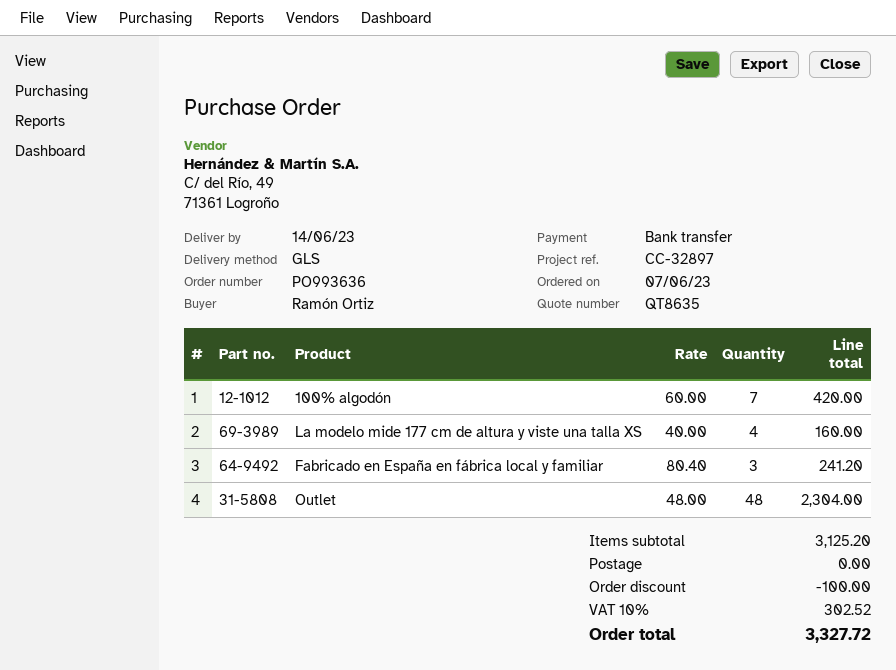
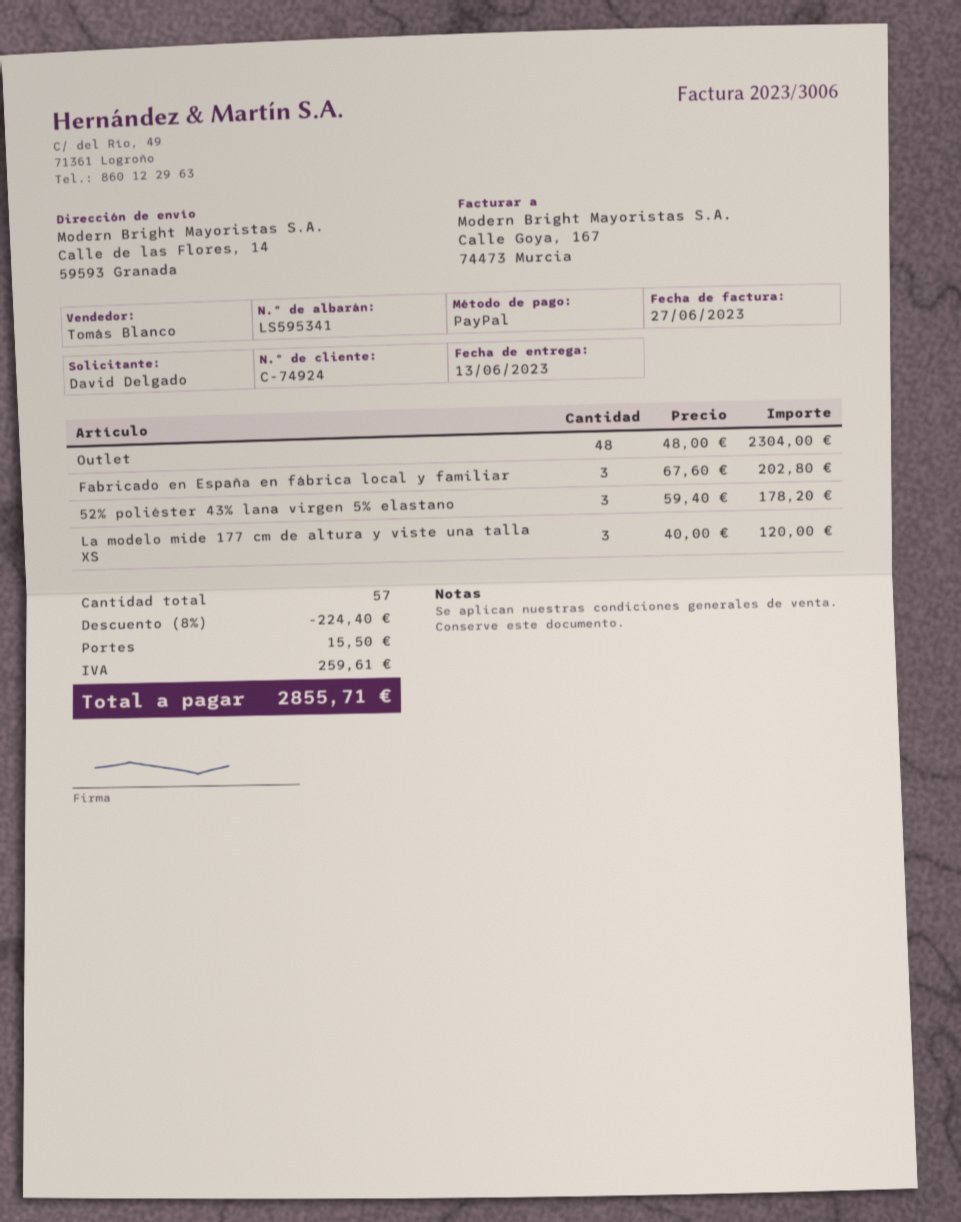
delivery date: 2023-06-14 -> 2023-06-13
ordered by: Ramón Ortiz -> David Delgado
payment method: bank transfer -> PayPal
100% algodón: 7 x 60.00 = 420.00 -> none
La modelo mide 177 cm de altura y viste una talla XS: 4 x 40.00 = 160.00 -> 3 x 40.00 = 120.00
Fabricado en España en fábrica local y familiar: 3 x 80.40 = 241.20 -> 3 x 67.60 = 202.80
52% poliéster 43% lana virgen 5% elastano: none -> 3 x 59.40 = 178.20
discount: 100.00 -> 224.40
shipping: 0.00 -> 15.50
tax: 302.52 -> 259.61
total: 3327.72 -> 2855.71

